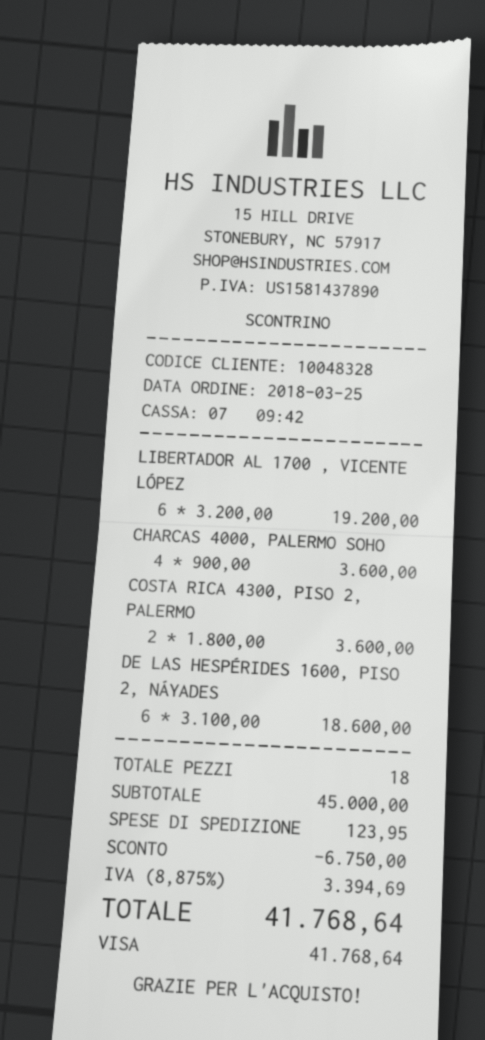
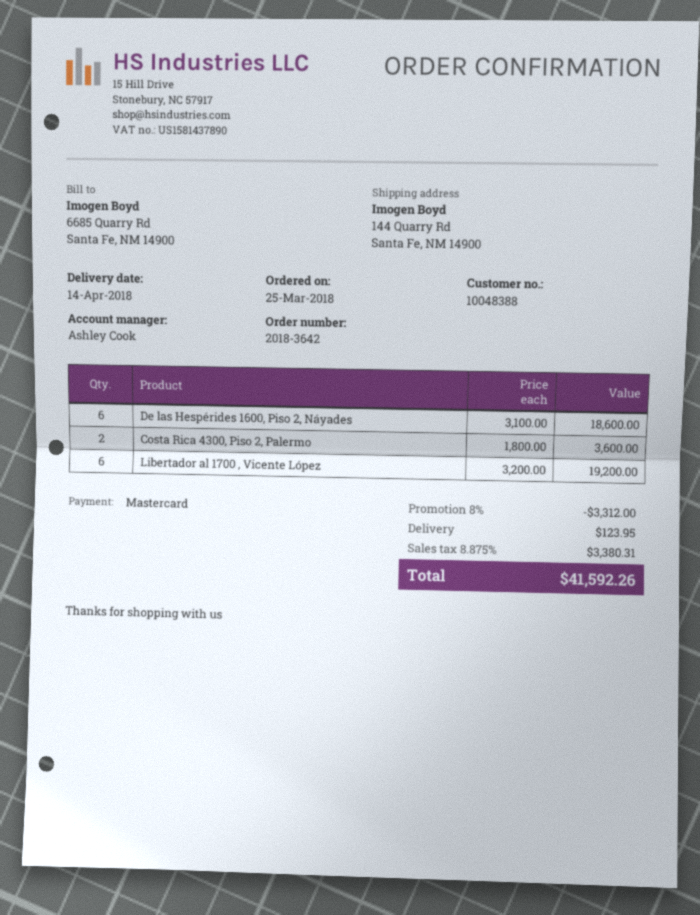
customer number: 10048328 -> 10048388
payment method: Visa -> Mastercard
CHARCAS 4000, PALERMO SOHO: 4 x 900.00 = 3600.00 -> none
discount: 6750.00 -> 3312.00
tax: 8.875% = 3394.69 -> 8.875% = 3380.31
total: 41768.64 -> 41592.26

